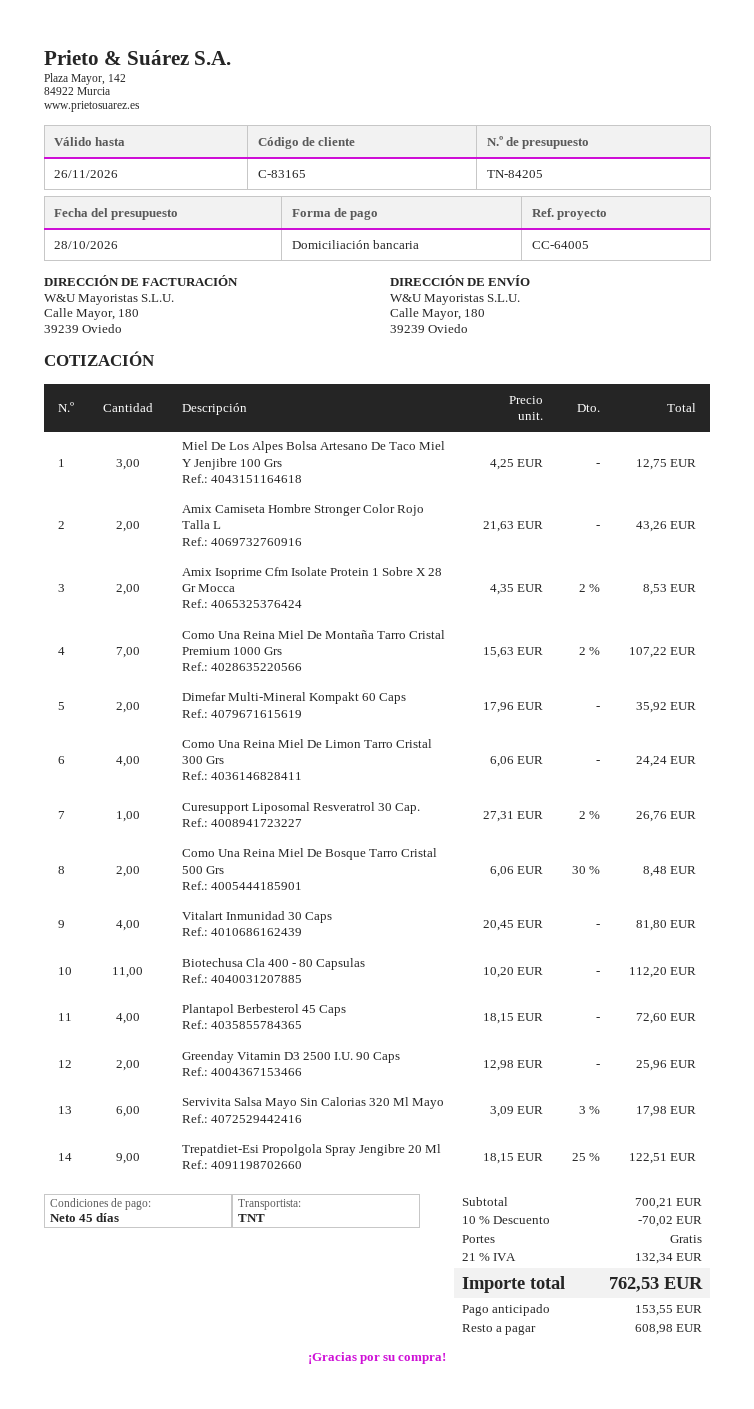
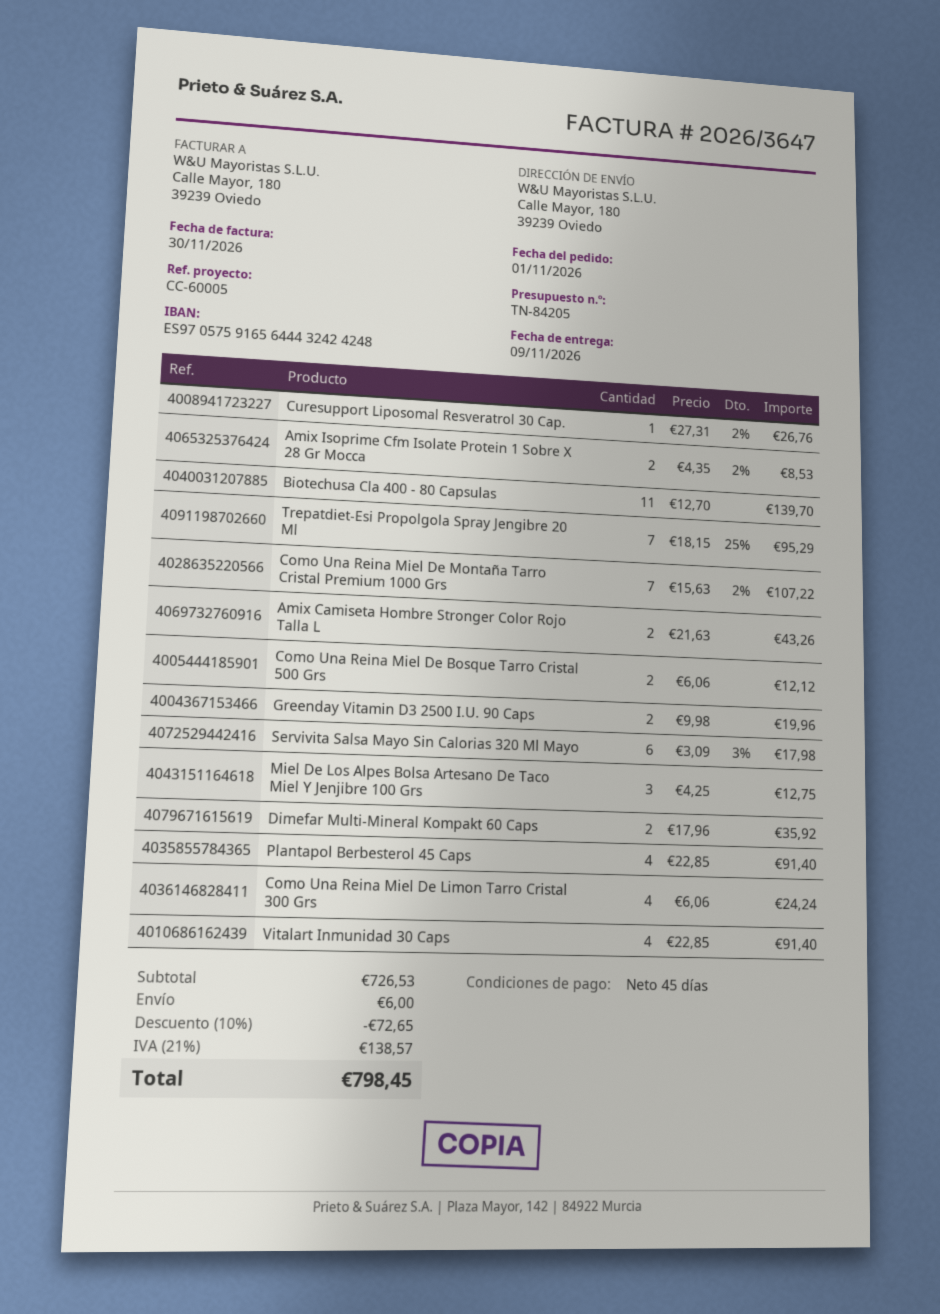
reference: CC-64005 -> CC-60005
Como Una Reina Miel De Bosque Tarro Cristal 500 Grs: 2 x 6.06 - 30% = 8.48 -> 2 x 6.06 = 12.12
Vitalart Inmunidad 30 Caps: 4 x 20.45 = 81.80 -> 4 x 22.85 = 91.40
Biotechusa Cla 400 - 80 Capsulas: 11 x 10.20 = 112.20 -> 11 x 12.70 = 139.70
Plantapol Berbesterol 45 Caps: 4 x 18.15 = 72.60 -> 4 x 22.85 = 91.40
Greenday Vitamin D3 2500 I.U. 90 Caps: 2 x 12.98 = 25.96 -> 2 x 9.98 = 19.96
Trepatdiet-Esi Propolgola Spray Jengibre 20 Ml: 9 x 18.15 - 25% = 122.51 -> 7 x 18.15 - 25% = 95.29
subtotal: 700.21 -> 726.53
discount: 10% = 70.02 -> 10% = 72.65
shipping: 0.00 -> 6.00
tax: 21% = 132.34 -> 21% = 138.57
total: 762.53 -> 798.45

